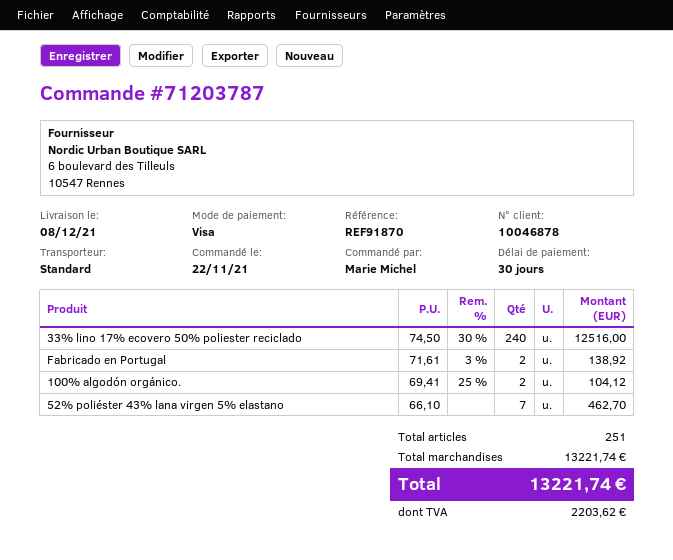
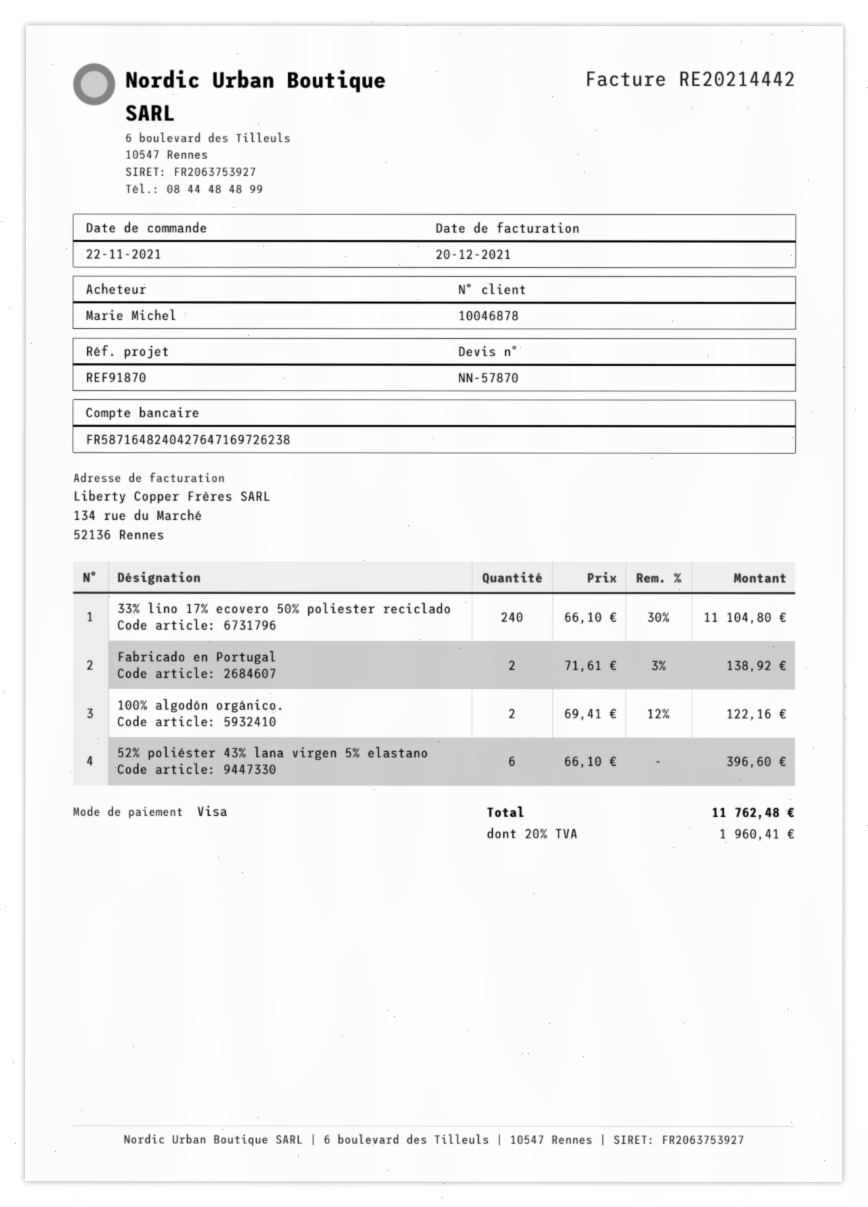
33% lino 17% ecovero 50% poliester reciclado: 240 x 74.50 - 30% = 12516.00 -> 240 x 66.10 - 30% = 11104.80
100% algodón orgánico.: 2 x 69.41 - 25% = 104.12 -> 2 x 69.41 - 12% = 122.16
52% poliéster 43% lana virgen 5% elastano: 7 x 66.10 = 462.70 -> 6 x 66.10 = 396.60
tax: 2203.62 -> 1960.41
total: 13221.74 -> 11762.48

